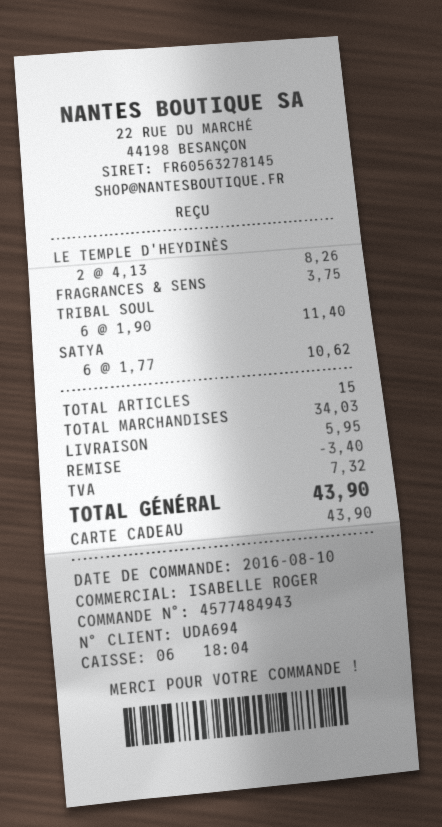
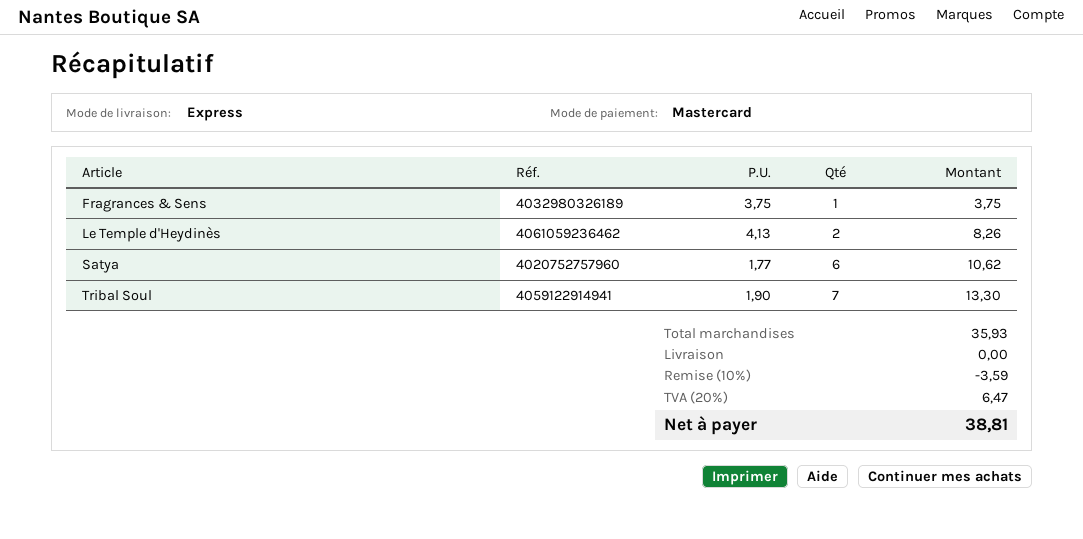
payment method: gift card -> Mastercard
TRIBAL SOUL: 6 x 1.90 = 11.40 -> 7 x 1.90 = 13.30
subtotal: 34.03 -> 35.93
discount: 3.40 -> 3.59
shipping: 5.95 -> 0.00
tax: 7.32 -> 6.47
total: 43.90 -> 38.81

